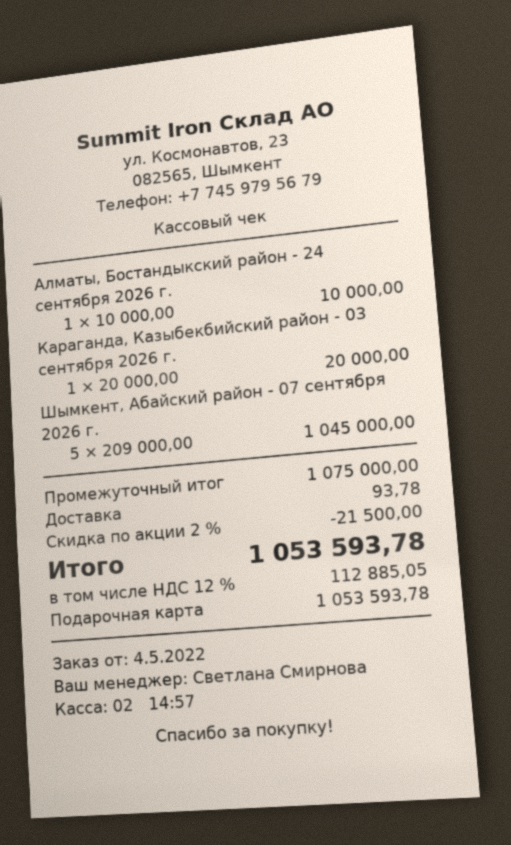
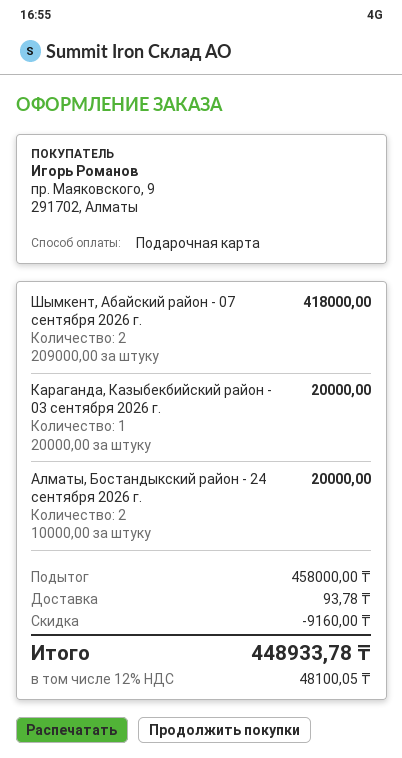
Алматы, Бостандыкский район - 24 сентября 2026 г.: 1 x 10000.00 = 10000.00 -> 2 x 10000.00 = 20000.00
Шымкент, Абайский район - 07 сентября 2026 г.: 5 x 209000.00 = 1045000.00 -> 2 x 209000.00 = 418000.00
subtotal: 1075000.00 -> 458000.00
discount: 21500.00 -> 9160.00
tax: 12% = 112885.05 -> 12% = 48100.05
total: 1053593.78 -> 448933.78

